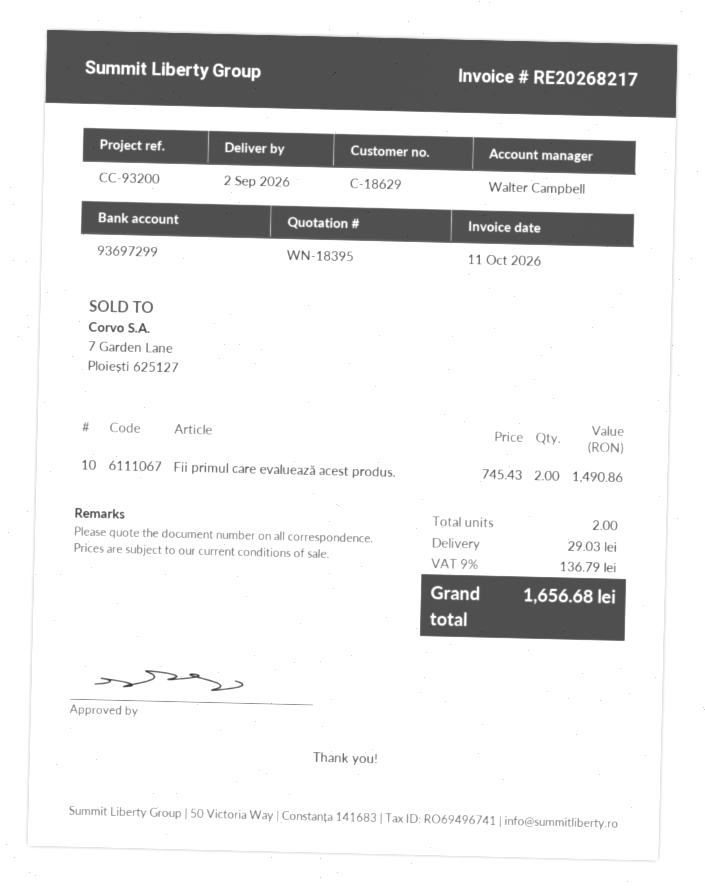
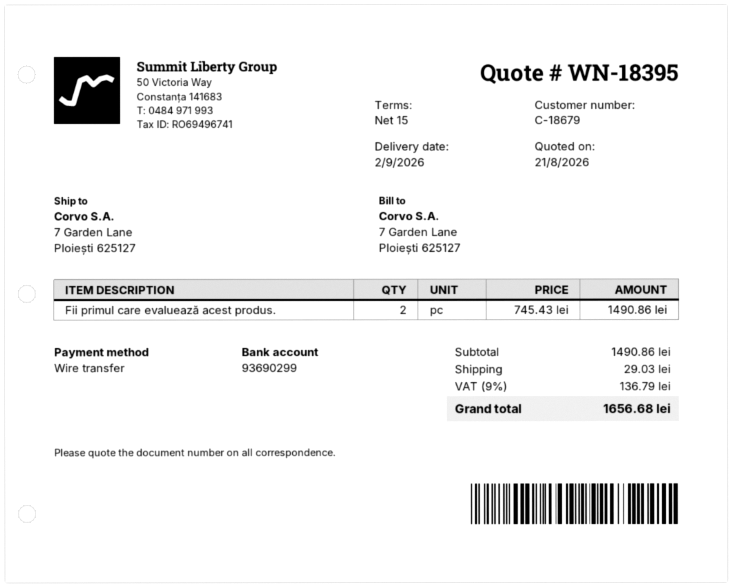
customer number: C-18629 -> C-18679
bank account: 93697299 -> 93690299

